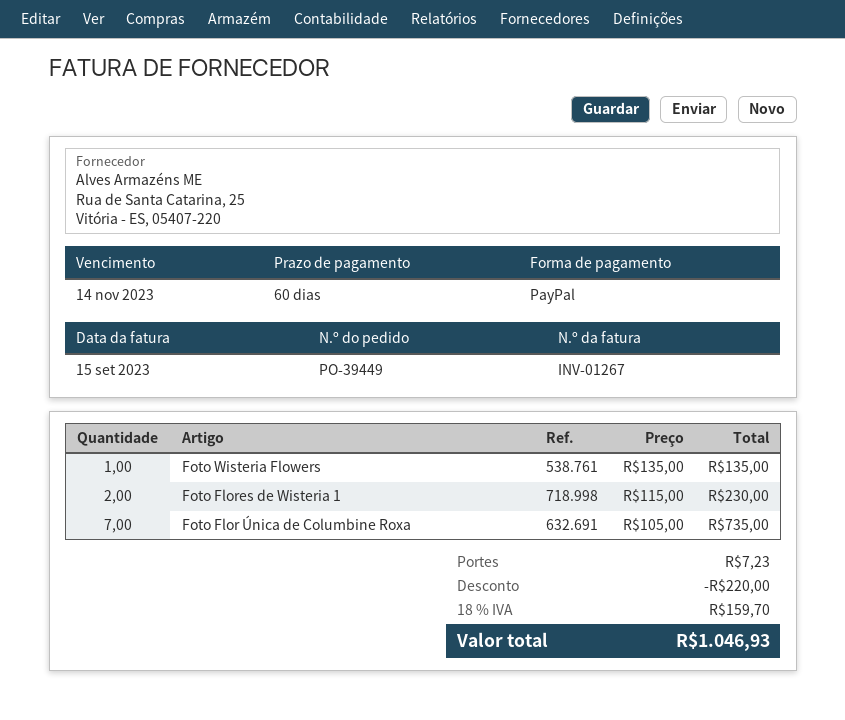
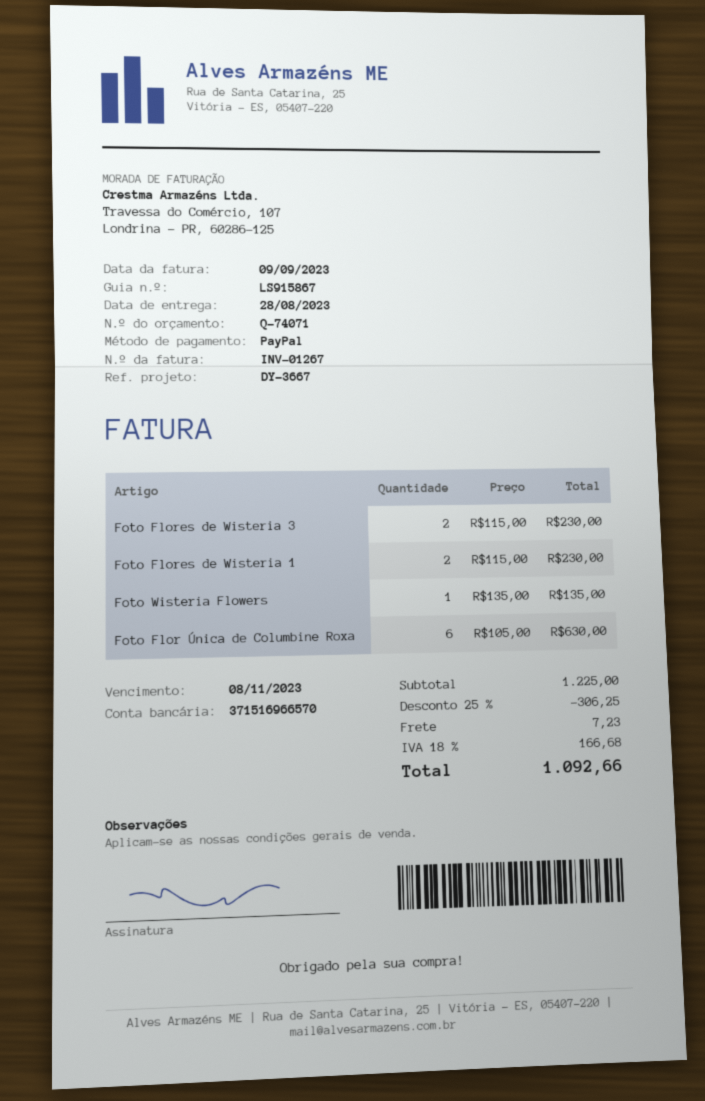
invoice date: 2023-09-15 -> 2023-09-09
due date: 2023-11-14 -> 2023-11-08
Foto Flor Única de Columbine Roxa: 7 x 105.00 = 735.00 -> 6 x 105.00 = 630.00
Foto Flores de Wisteria 3: none -> 2 x 115.00 = 230.00
discount: 220.00 -> 306.25
tax: 18% = 159.70 -> 18% = 166.68
total: 1046.93 -> 1092.66

